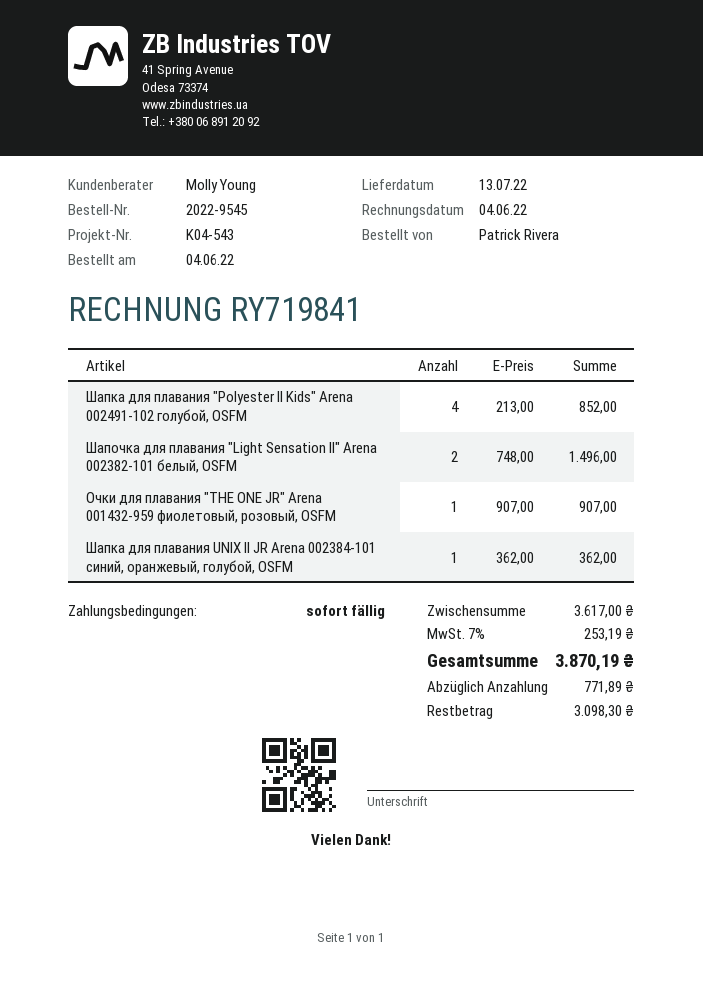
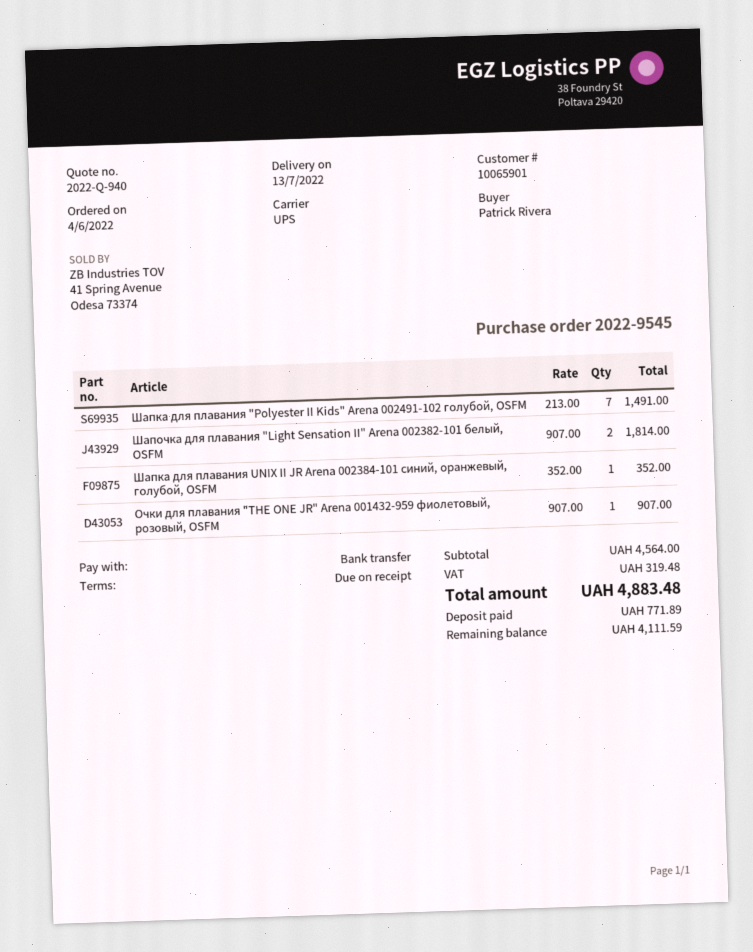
Шапка для плавания "Polyester II Kids" Arena 002491-102 голубой, OSFM: 4 x 213.00 = 852.00 -> 7 x 213.00 = 1491.00
Шапочка для плавания "Light Sensation II" Arena 002382-101 белый, OSFM: 2 x 748.00 = 1496.00 -> 2 x 907.00 = 1814.00
Шапка для плавания UNIX II JR Arena 002384-101 синий, оранжевый, голубой, OSFM: 1 x 362.00 = 362.00 -> 1 x 352.00 = 352.00
subtotal: 3617.00 -> 4564.00
tax: 253.19 -> 319.48
total: 3870.19 -> 4883.48
balance: 3098.30 -> 4111.59

